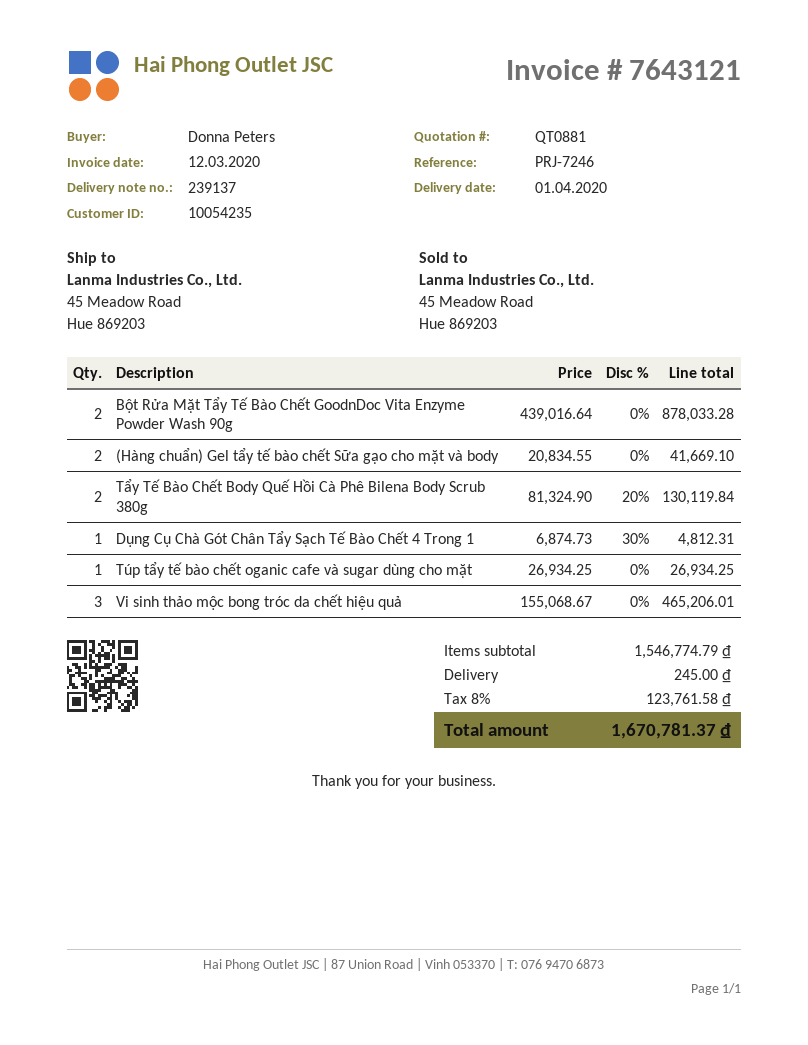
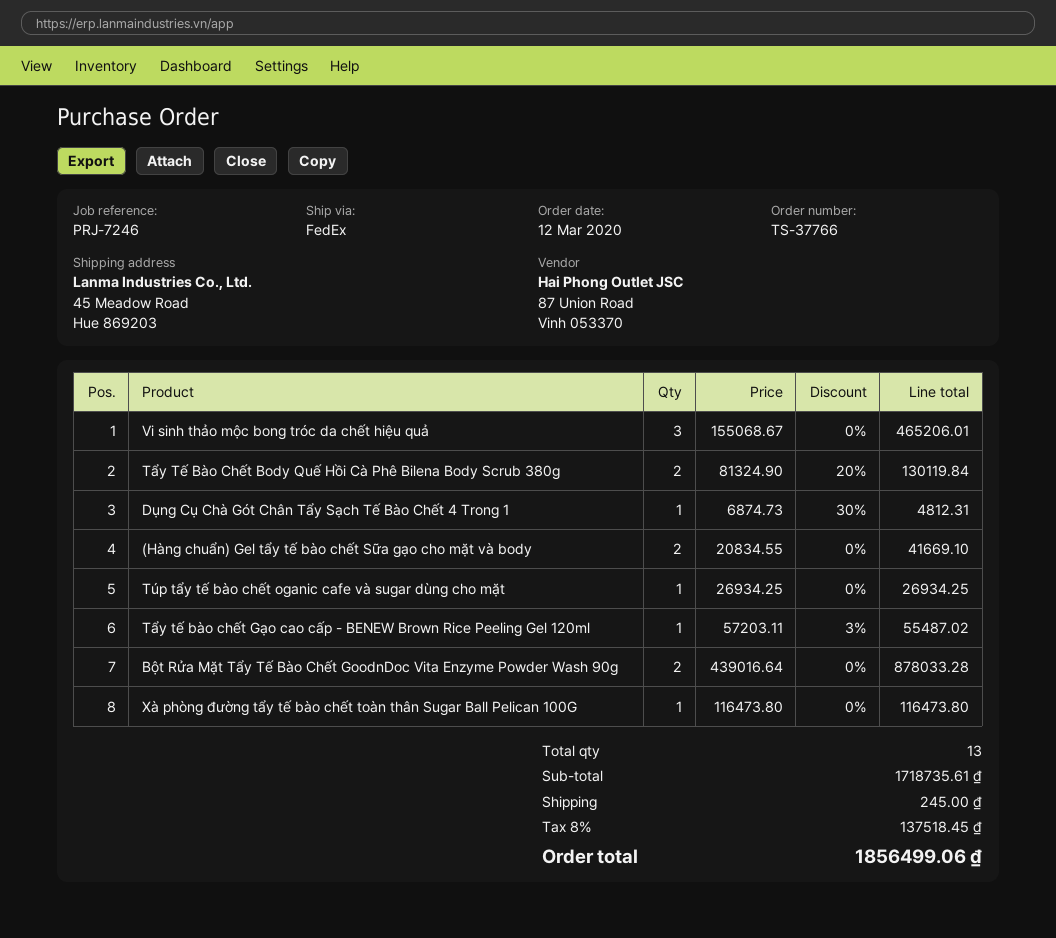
Tẩy tế bào chết Gạo cao cấp - BENEW Brown Rice Peeling Gel 120ml: none -> 1 x 57203.11 - 3% = 55487.02
Xà phòng đường tẩy tế bào chết toàn thân Sugar Ball Pelican 100G: none -> 1 x 116473.80 = 116473.80
subtotal: 1546774.79 -> 1718735.61
tax: 8% = 123761.58 -> 8% = 137518.45
total: 1670781.37 -> 1856499.06

